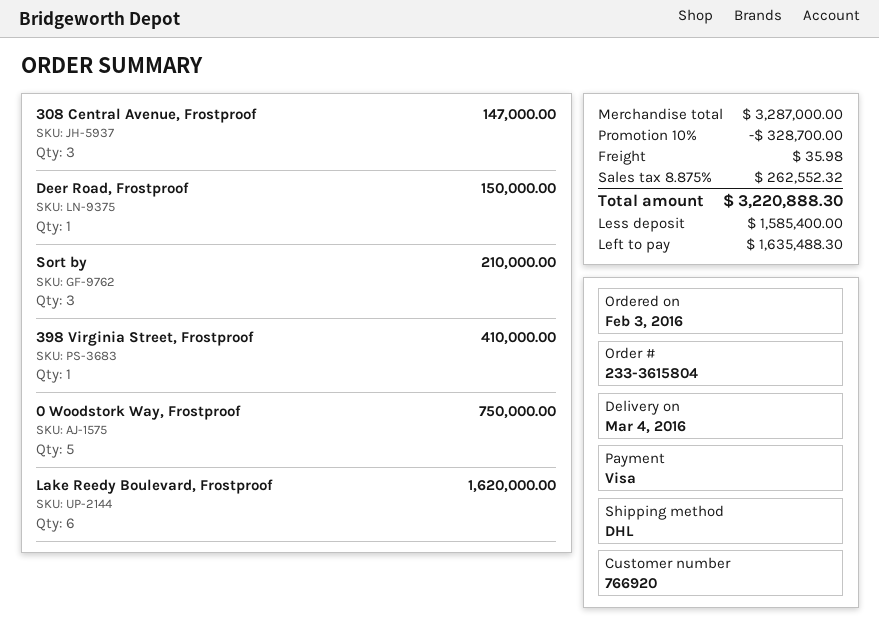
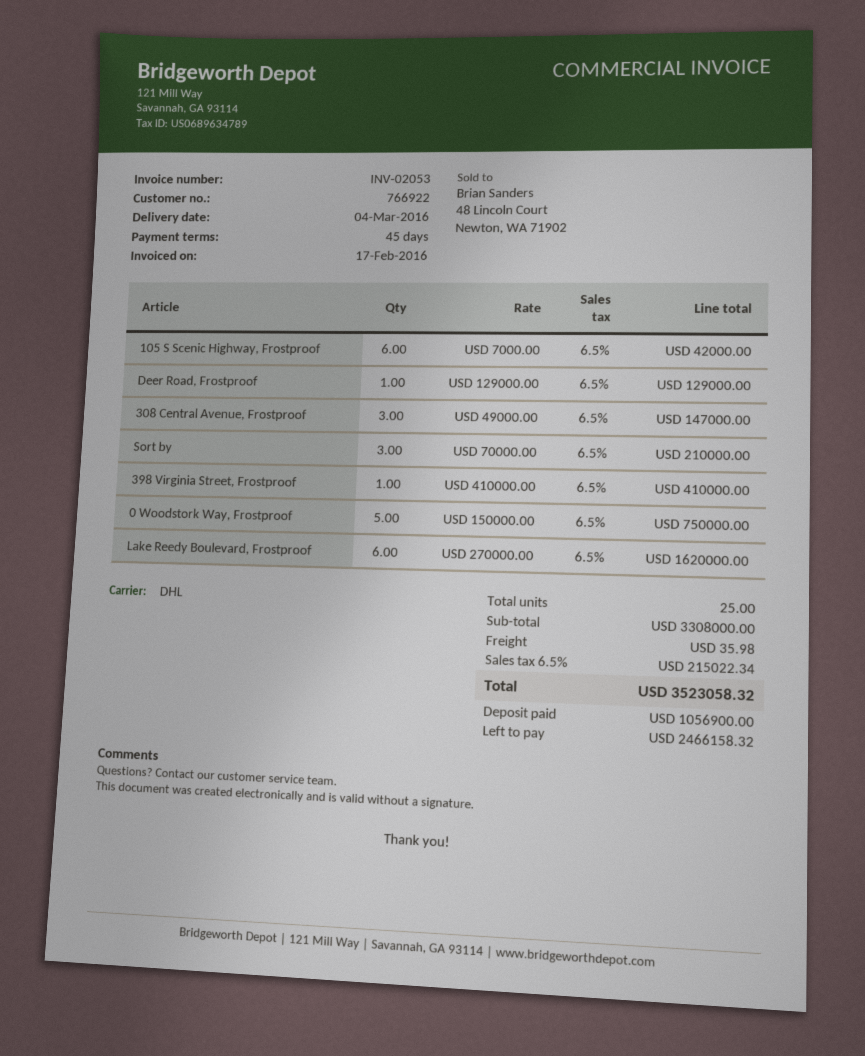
customer number: 766920 -> 766922
Deer Road, Frostproof: 1 for 150000.00 -> 1 for 129000.00
105 S Scenic Highway, Frostproof: none -> 6 for 42000.00
subtotal: 3287000.00 -> 3308000.00
discount: 10% = 328700.00 -> none
tax: 8.875% = 262552.32 -> 6.5% = 215022.34
total: 3220888.30 -> 3523058.32
deposit: 1585400.00 -> 1056900.00
balance: 1635488.30 -> 2466158.32

